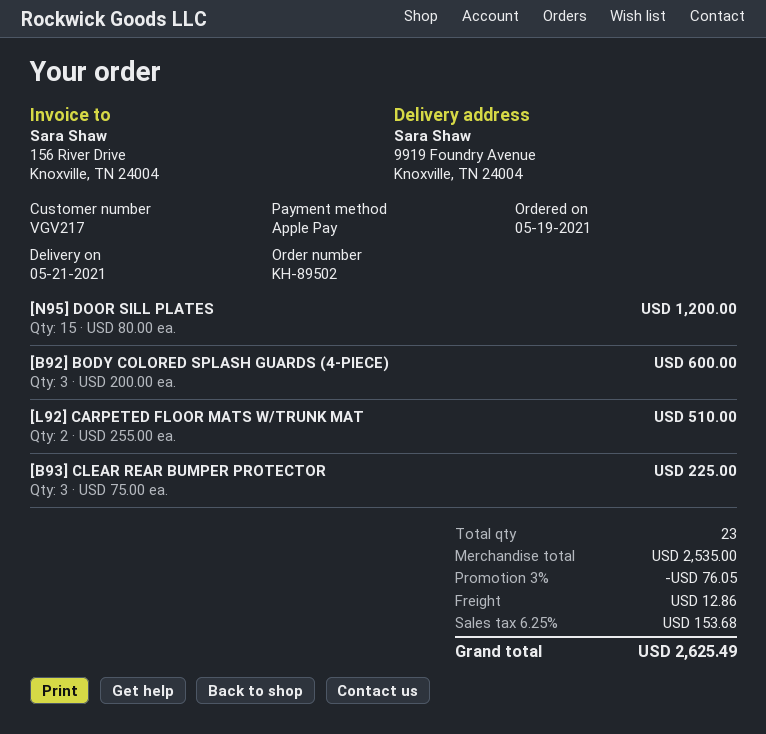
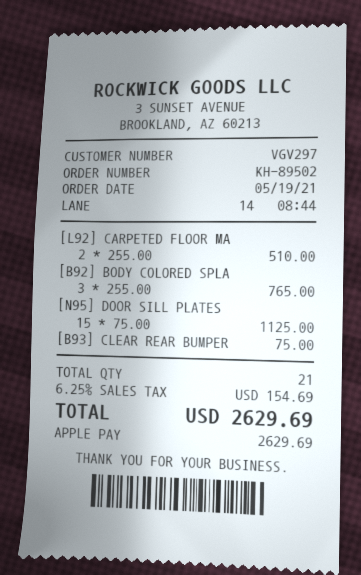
customer number: VGV217 -> VGV297
[N95] DOOR SILL PLATES: 15 x 80.00 = 1200.00 -> 15 x 75.00 = 1125.00
[B92] BODY COLORED SPLASH GUARDS (4-PIECE): 3 x 200.00 = 600.00 -> 3 x 255.00 = 765.00
[B93] CLEAR REAR BUMPER PROTECTOR: 3 x 75.00 = 225.00 -> 1 x 75.00 = 75.00
total quantity: 23 -> 21
discount: 3% = 76.05 -> none
shipping: 12.86 -> none
tax: 6.25% = 153.68 -> 6.25% = 154.69
total: 2625.49 -> 2629.69

